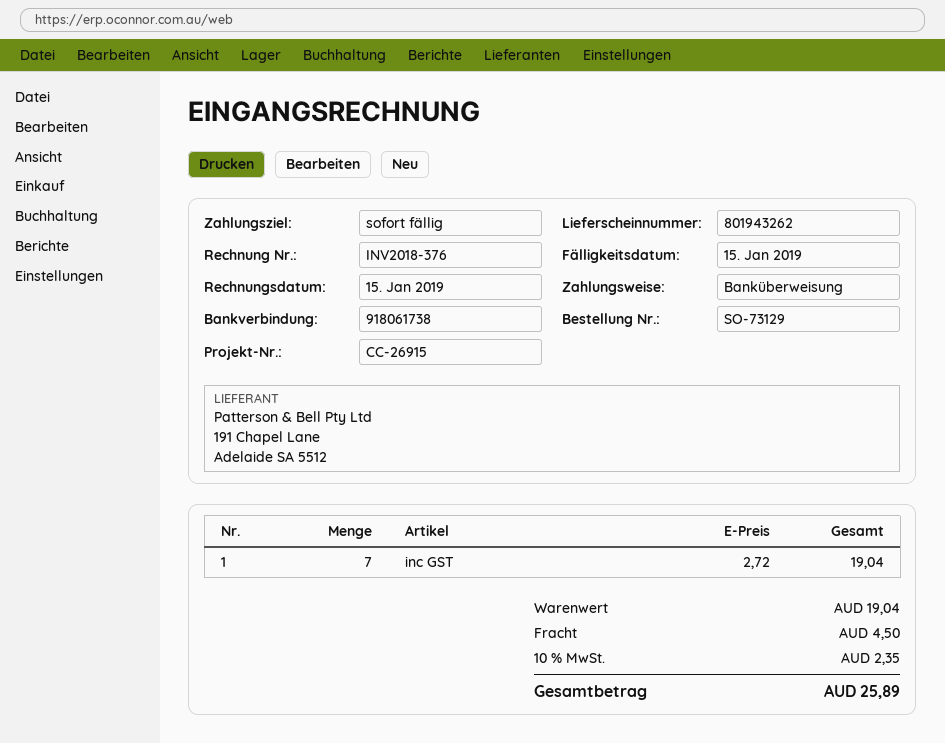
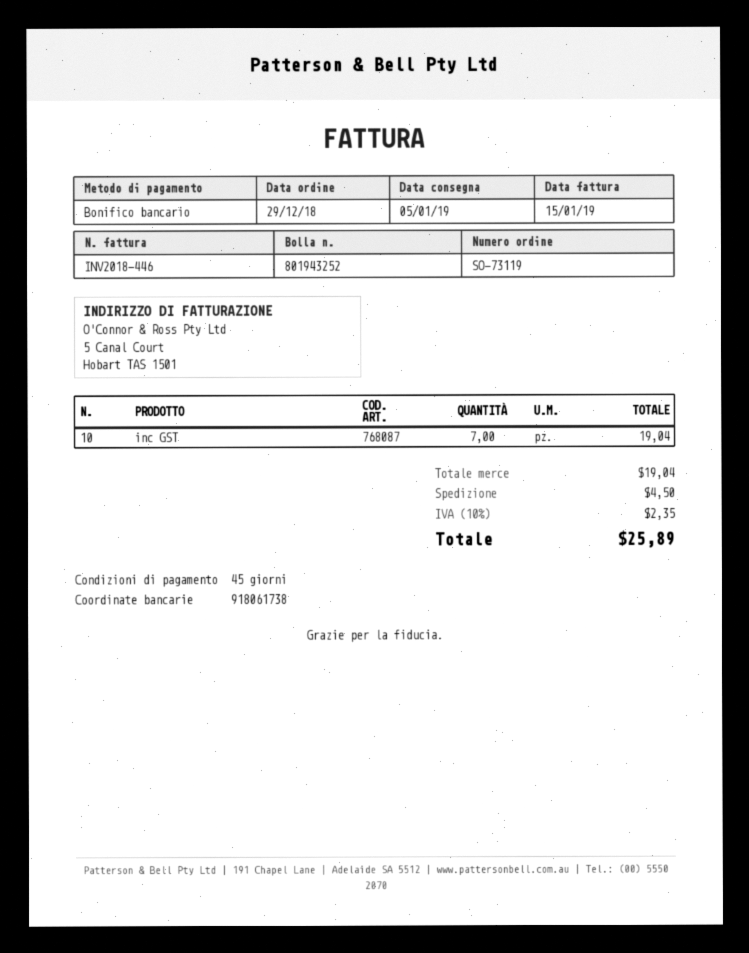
order number: SO-73129 -> SO-73119
delivery note number: 801943262 -> 801943252
invoice number: INV2018-376 -> INV2018-446
payment terms: on receipt -> 45 days

